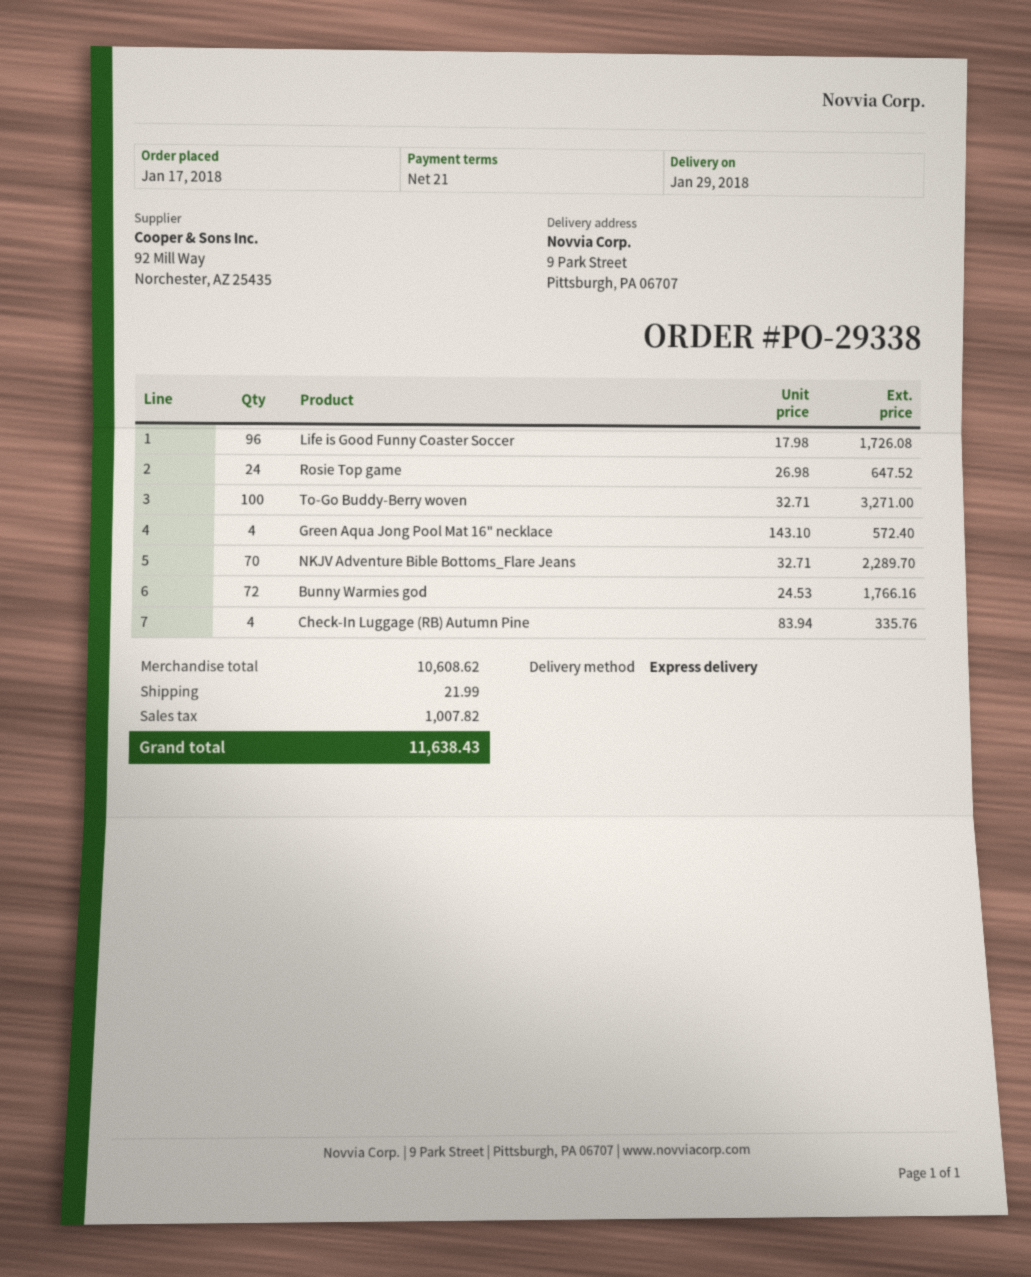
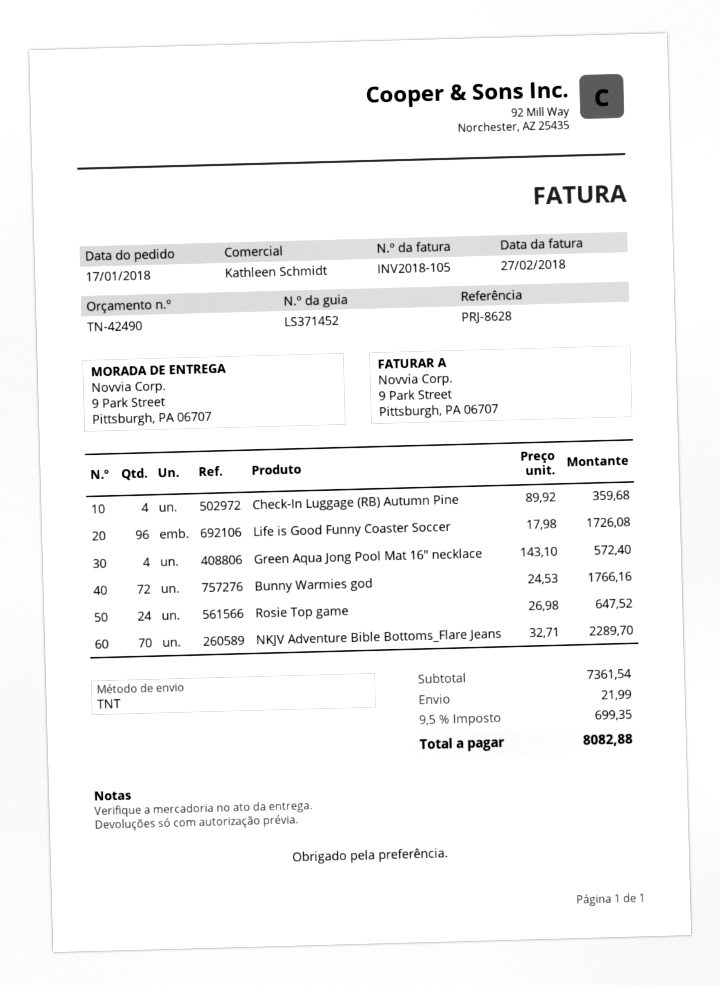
shipping method: express -> TNT
To-Go Buddy-Berry woven: 100 x 32.71 = 3271.00 -> none
Check-In Luggage (RB) Autumn Pine: 4 x 83.94 = 335.76 -> 4 x 89.92 = 359.68
subtotal: 10608.62 -> 7361.54
tax: 1007.82 -> 699.35
total: 11638.43 -> 8082.88

